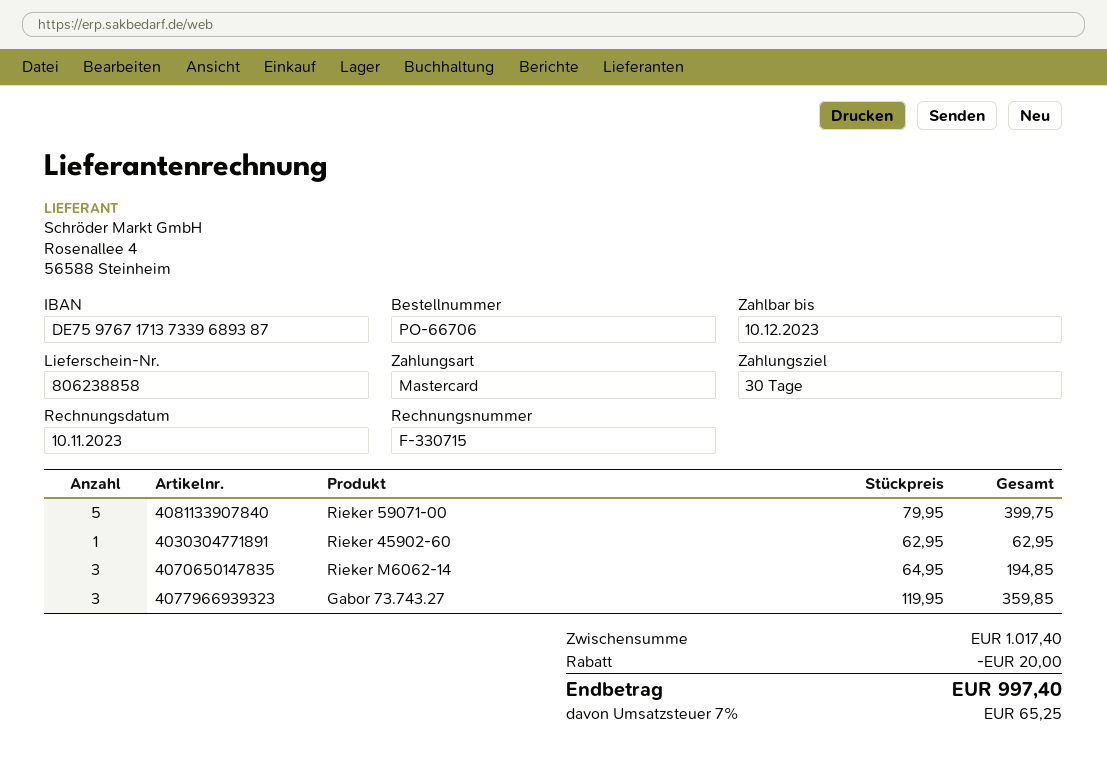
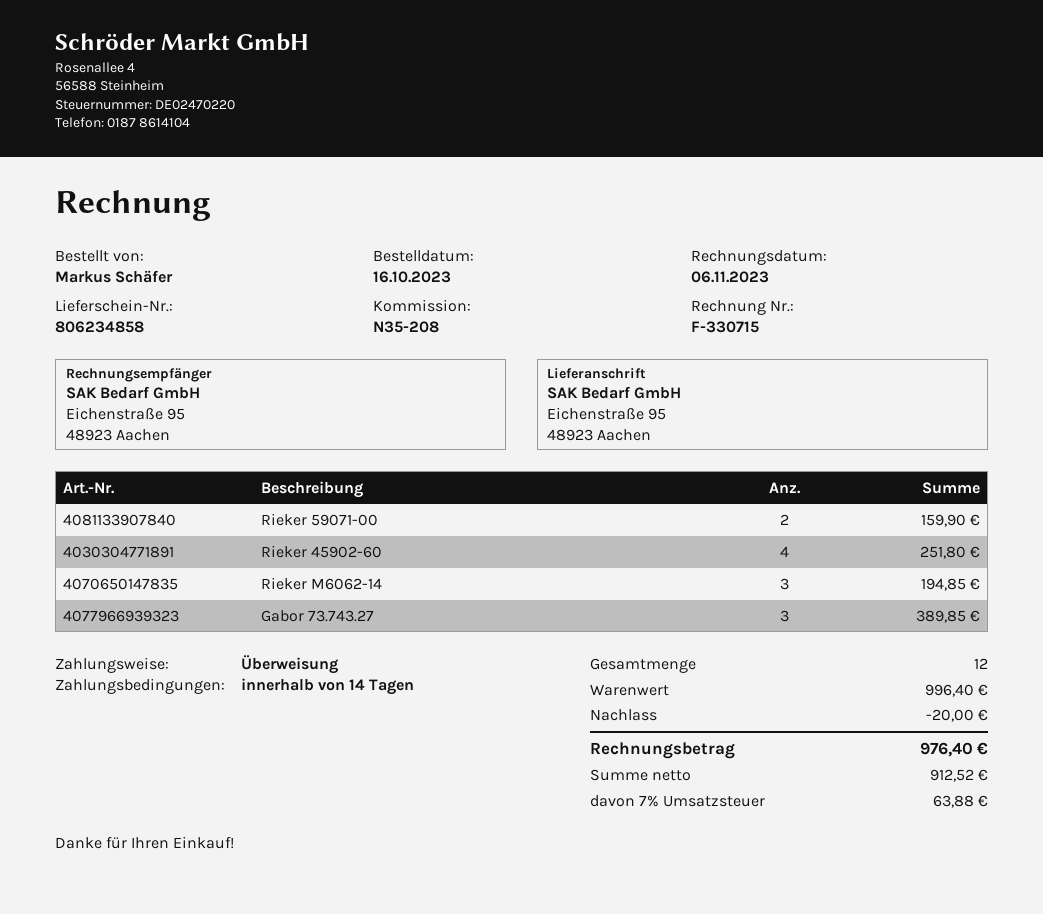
delivery note number: 806238858 -> 806234858
invoice date: 2023-11-10 -> 2023-11-06
payment terms: 30 days -> 14 days
payment method: Mastercard -> bank transfer
Rieker 59071-00: 5 for 399.75 -> 2 for 159.90
Rieker 45902-60: 1 for 62.95 -> 4 for 251.80
Gabor 73.743.27: 3 for 359.85 -> 3 for 389.85
subtotal: 1017.40 -> 996.40
tax: 7% = 65.25 -> 7% = 63.88
total: 997.40 -> 976.40

